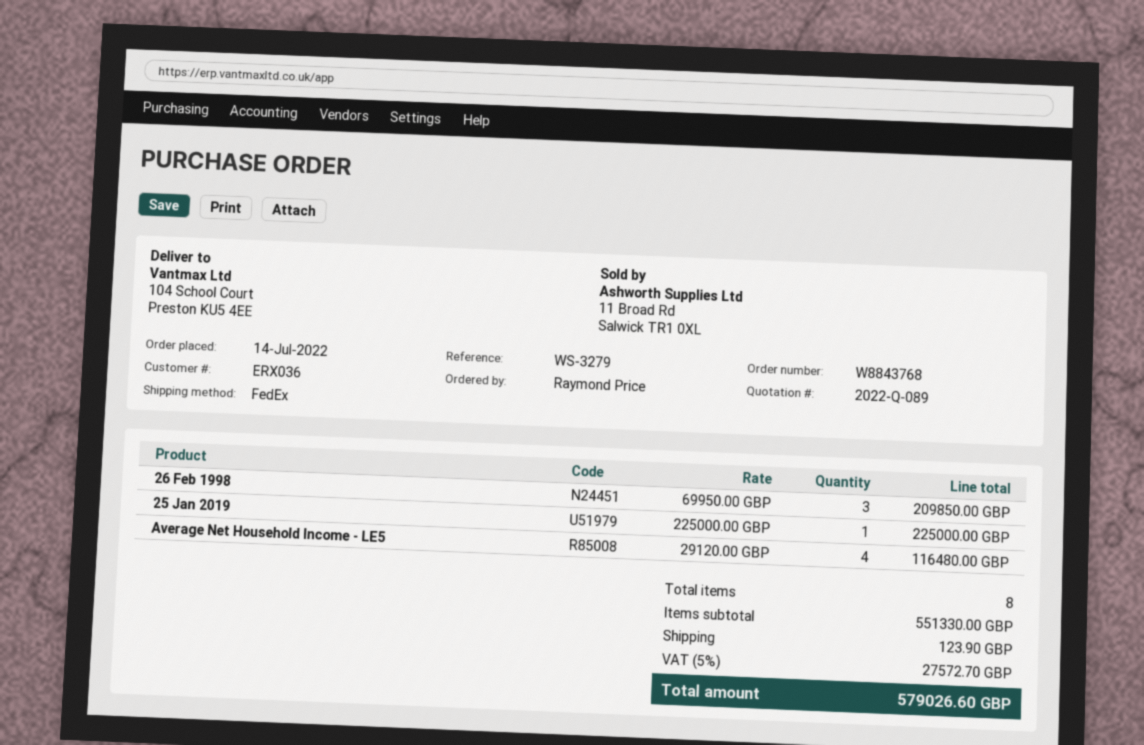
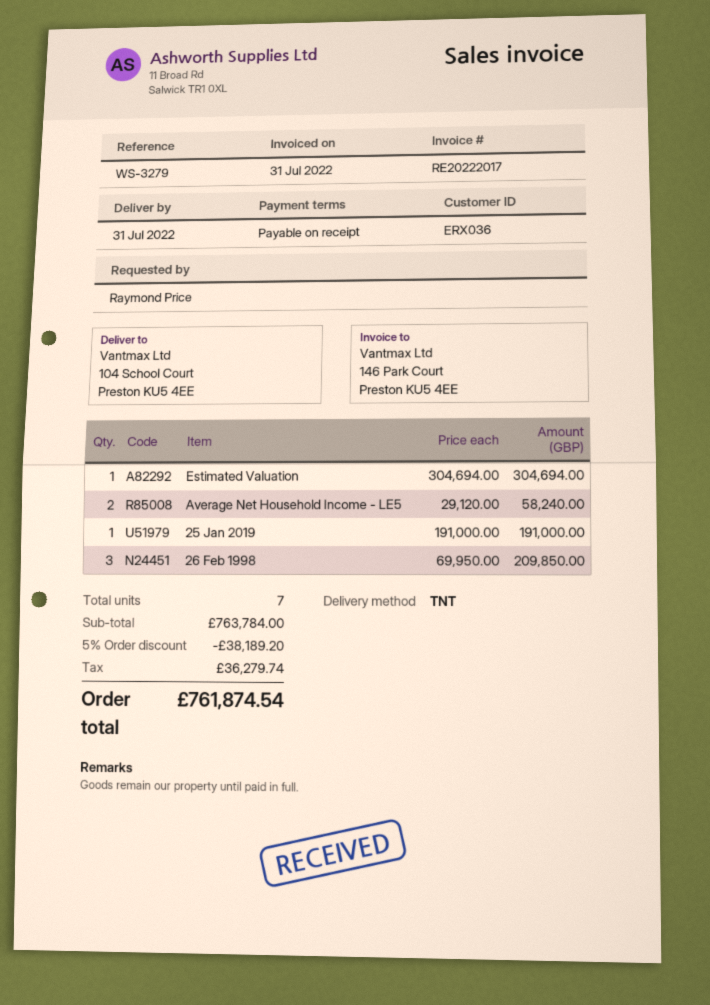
shipping method: FedEx -> TNT
25 Jan 2019: 1 x 225000.00 = 225000.00 -> 1 x 191000.00 = 191000.00
Average Net Household Income - LE5: 4 x 29120.00 = 116480.00 -> 2 x 29120.00 = 58240.00
Estimated Valuation: none -> 1 x 304694.00 = 304694.00
total quantity: 8 -> 7
subtotal: 551330.00 -> 763784.00
discount: none -> 5% = 38189.20
shipping: 123.90 -> none
tax: 27572.70 -> 36279.74
total: 579026.60 -> 761874.54

